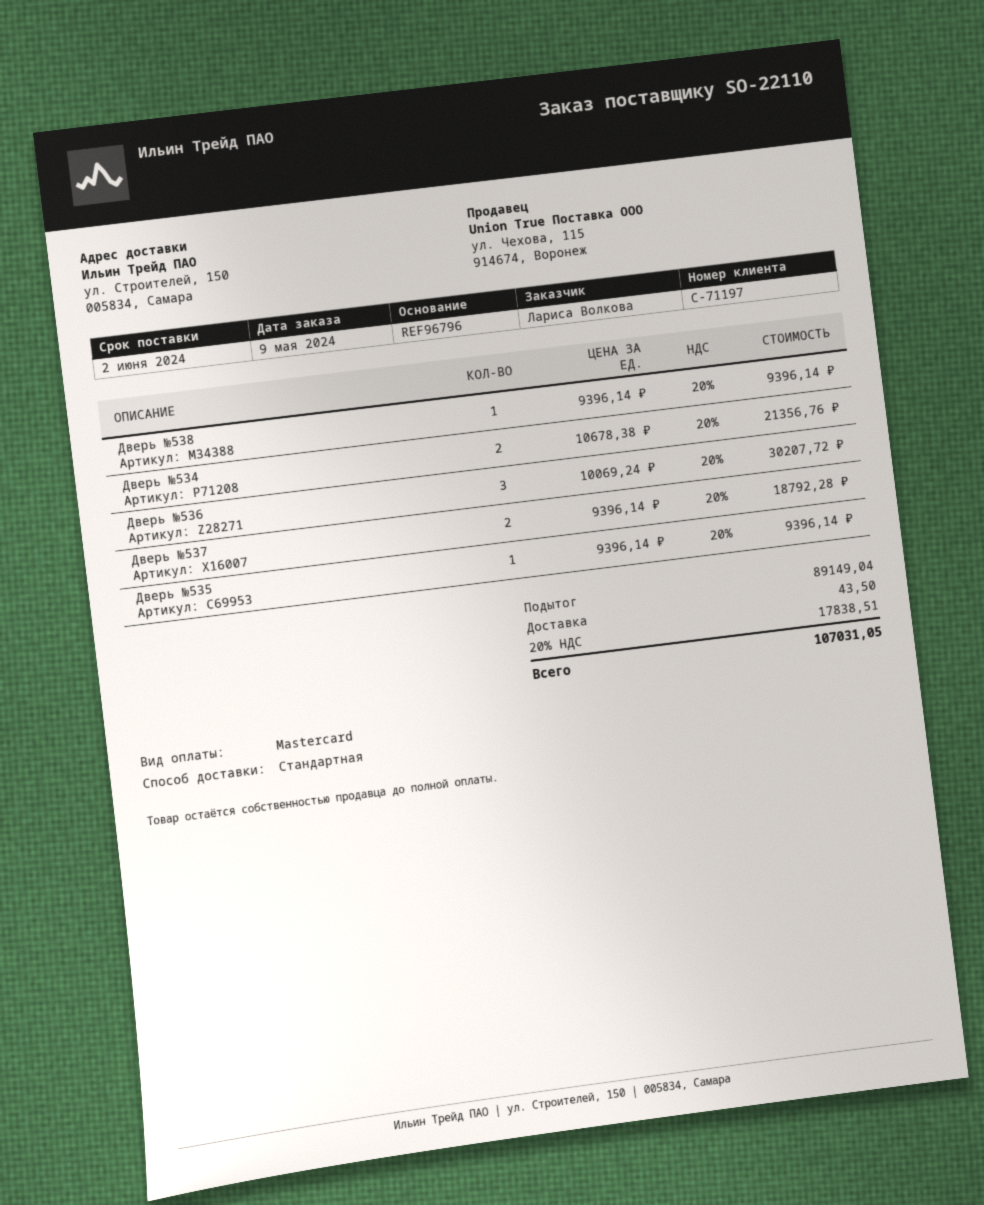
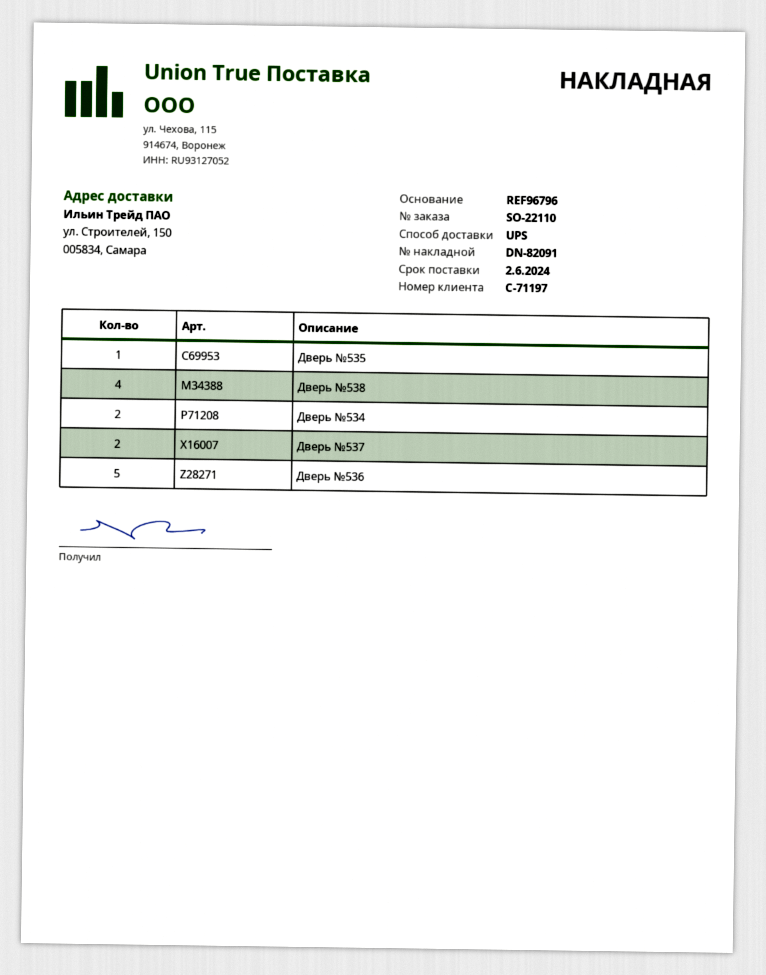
shipping method: standard -> UPS
Дверь №538: 1 -> 4
Дверь №536: 3 -> 5

